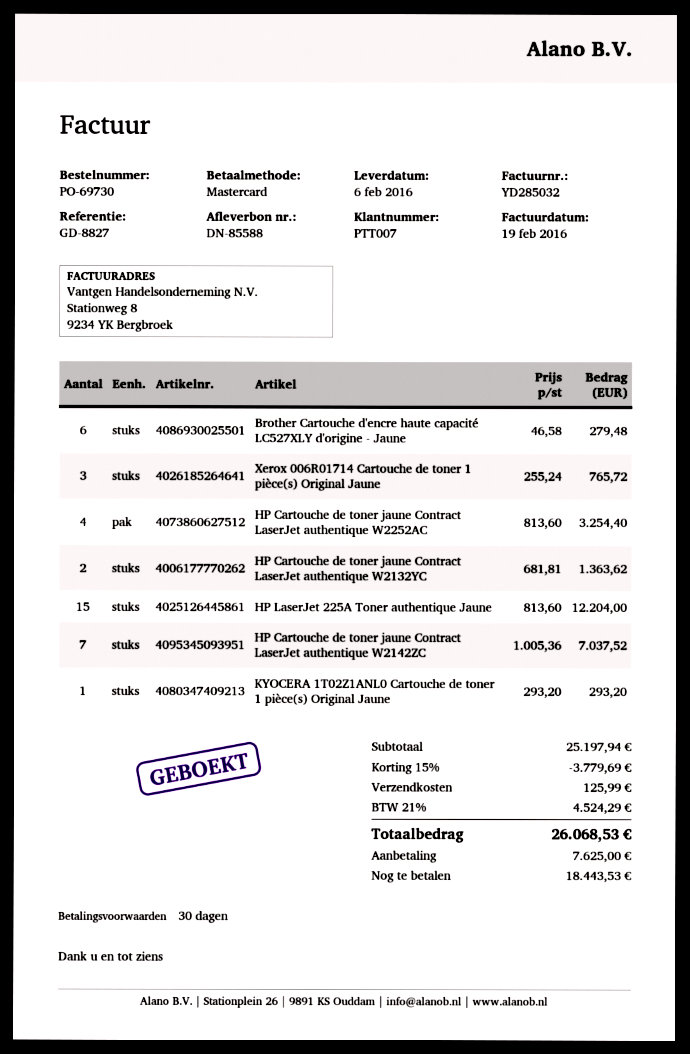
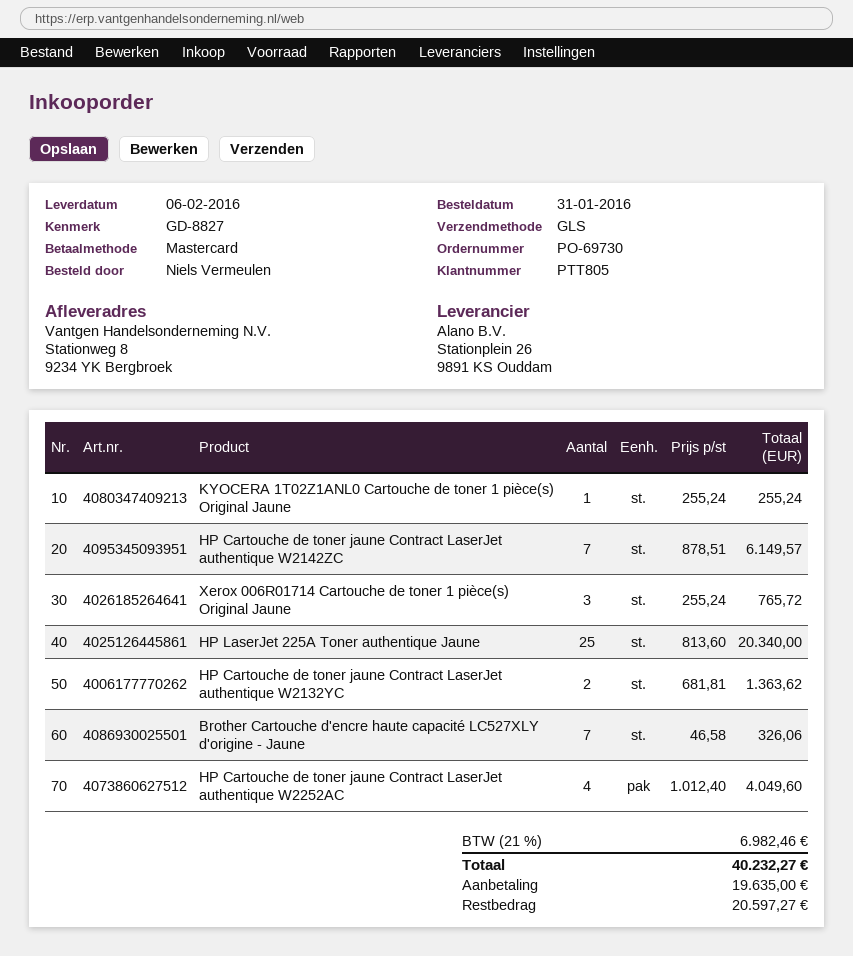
customer number: PTT007 -> PTT805
Brother Cartouche d'encre haute capacité LC527XLY d'origine - Jaune: 6 x 46.58 = 279.48 -> 7 x 46.58 = 326.06
HP Cartouche de toner jaune Contract LaserJet authentique W2252AC: 4 x 813.60 = 3254.40 -> 4 x 1012.40 = 4049.60
HP LaserJet 225A Toner authentique Jaune: 15 x 813.60 = 12204.00 -> 25 x 813.60 = 20340.00
HP Cartouche de toner jaune Contract LaserJet authentique W2142ZC: 7 x 1005.36 = 7037.52 -> 7 x 878.51 = 6149.57
KYOCERA 1T02Z1ANL0 Cartouche de toner 1 pièce(s) Original Jaune: 1 x 293.20 = 293.20 -> 1 x 255.24 = 255.24
discount: 15% = 3779.69 -> none
shipping: 125.99 -> none
tax: 21% = 4524.29 -> 21% = 6982.46
total: 26068.53 -> 40232.27
deposit: 7625.00 -> 19635.00
balance: 18443.53 -> 20597.27

